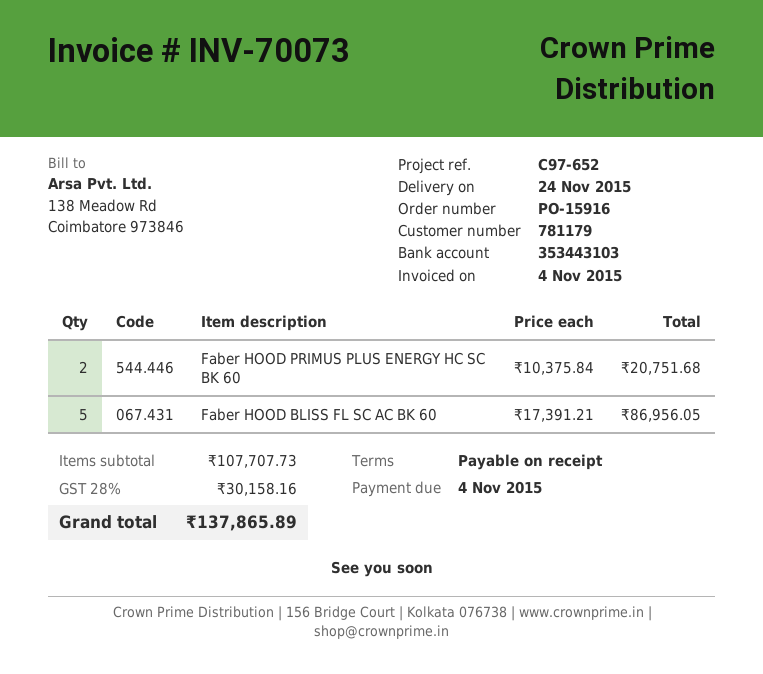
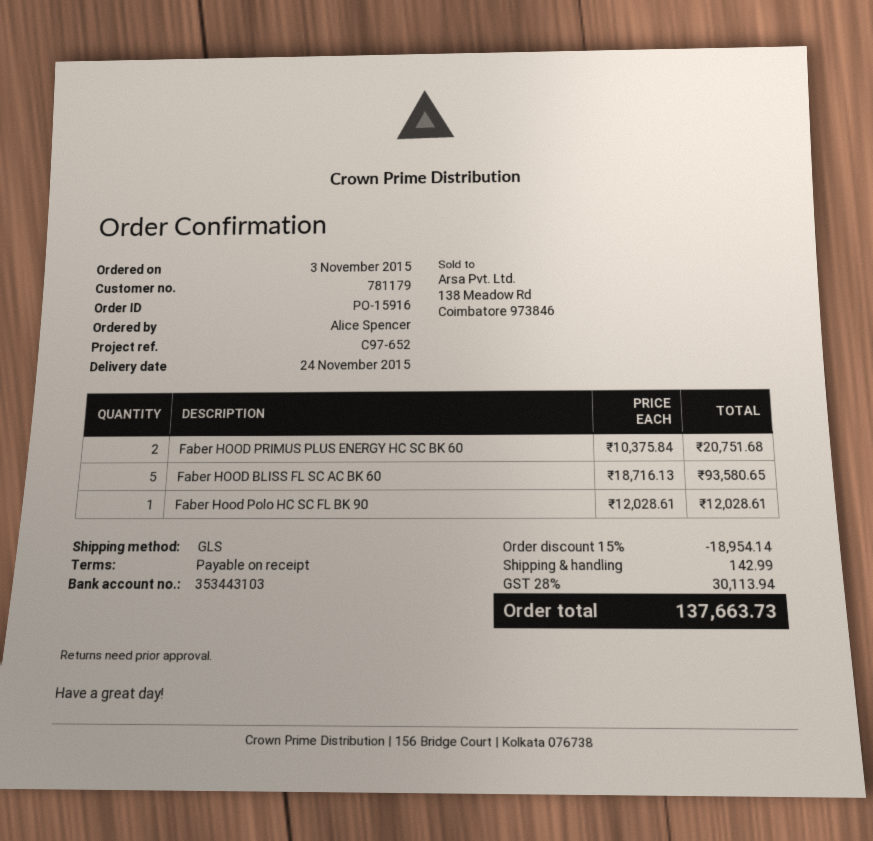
Faber HOOD BLISS FL SC AC BK 60: 5 x 17391.21 = 86956.05 -> 5 x 18716.13 = 93580.65
Faber Hood Polo HC SC FL BK 90: none -> 1 x 12028.61 = 12028.61
discount: none -> 15% = 18954.14
shipping: none -> 142.99
tax: 28% = 30158.16 -> 28% = 30113.94
total: 137865.89 -> 137663.73

